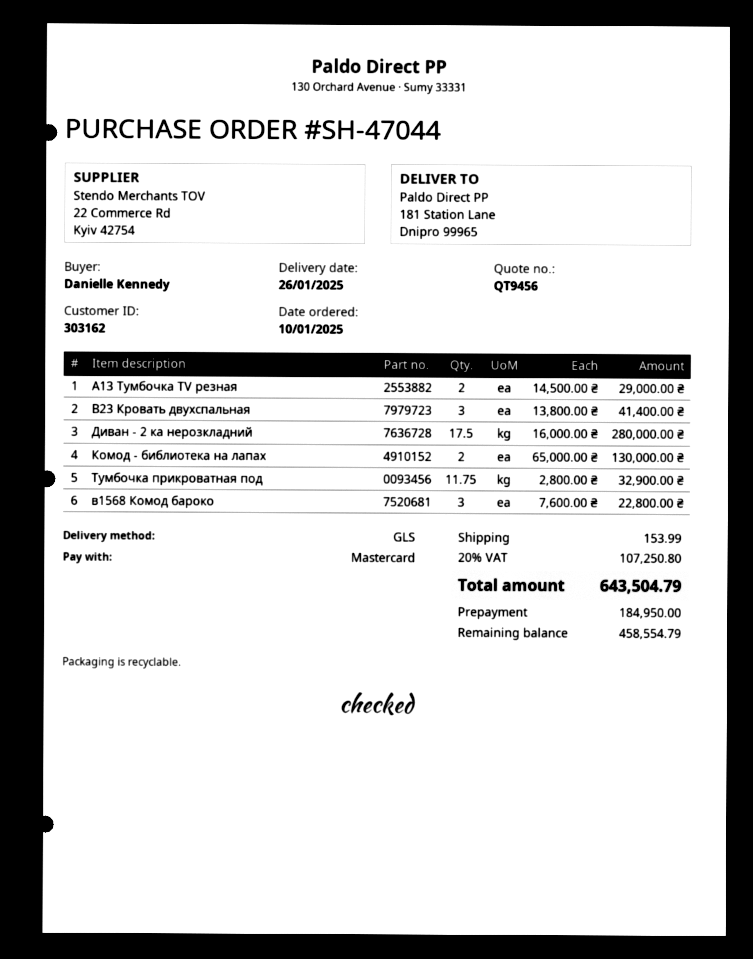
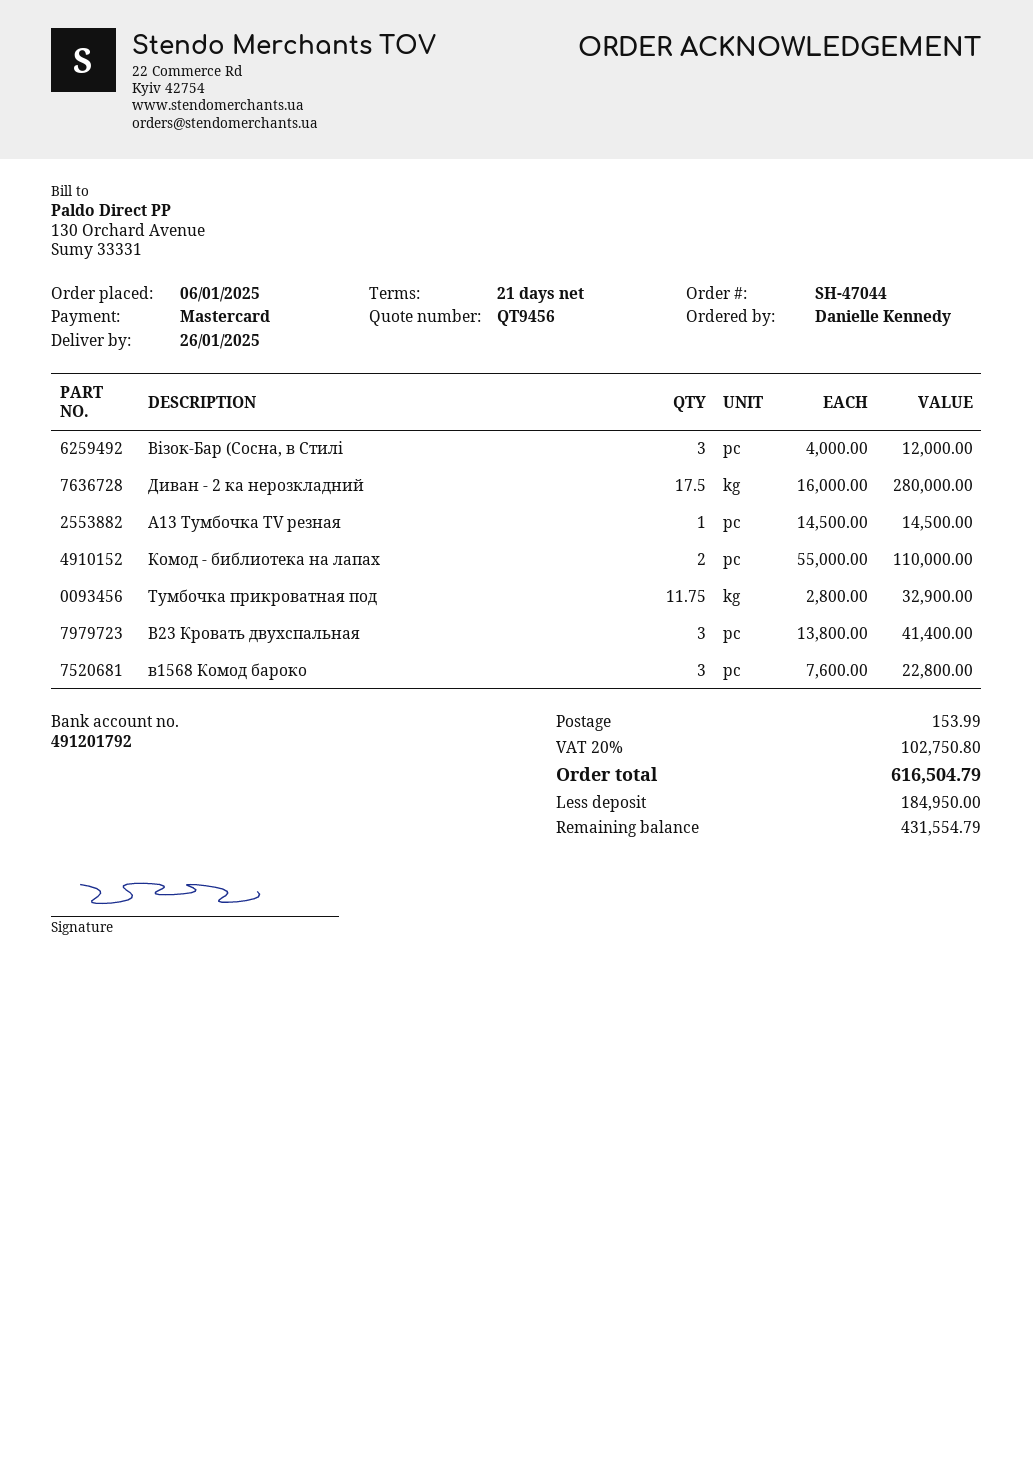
order date: 2025-01-10 -> 2025-01-06
А13 Тумбочка TV резная: 2 x 14500.00 = 29000.00 -> 1 x 14500.00 = 14500.00
Комод - библиотека на лапах: 2 x 65000.00 = 130000.00 -> 2 x 55000.00 = 110000.00
Візок-Бар (Сосна, в Стилі: none -> 3 x 4000.00 = 12000.00
tax: 20% = 107250.80 -> 20% = 102750.80
total: 643504.79 -> 616504.79
balance: 458554.79 -> 431554.79

